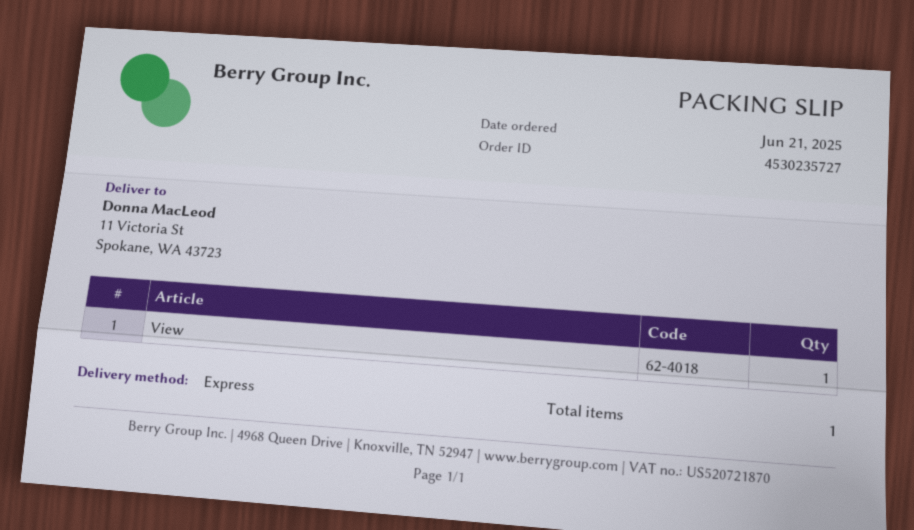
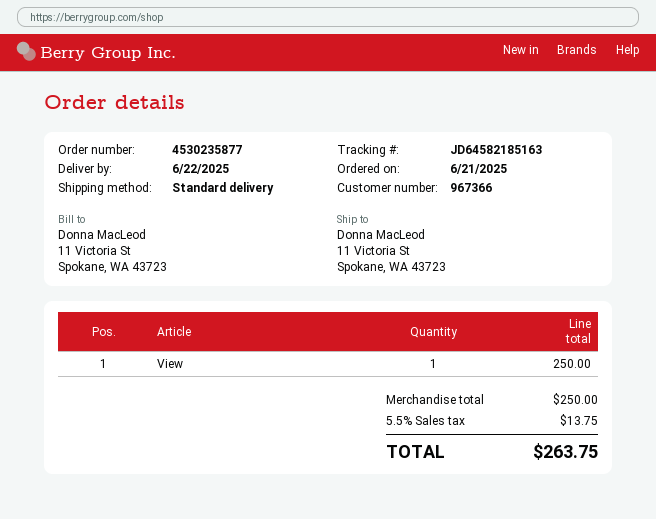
order number: 4530235727 -> 4530235877
shipping method: express -> standard

